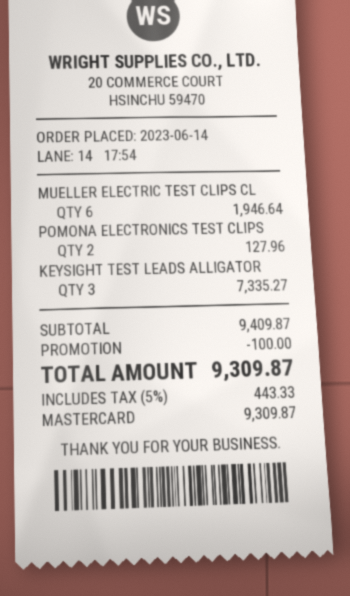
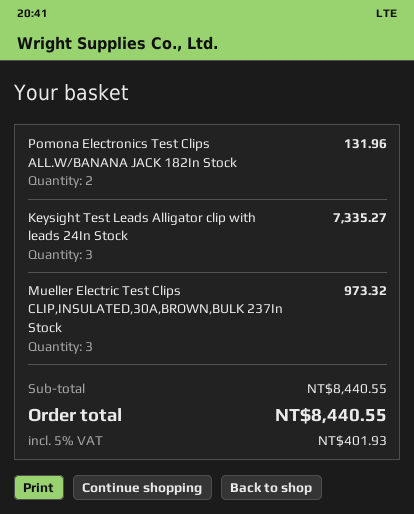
MUELLER ELECTRIC TEST CLIPS CL: 6 for 1946.64 -> 3 for 973.32
POMONA ELECTRONICS TEST CLIPS: 2 for 127.96 -> 2 for 131.96
subtotal: 9409.87 -> 8440.55
discount: 100.00 -> none
tax: 5% = 443.33 -> 5% = 401.93
total: 9309.87 -> 8440.55

